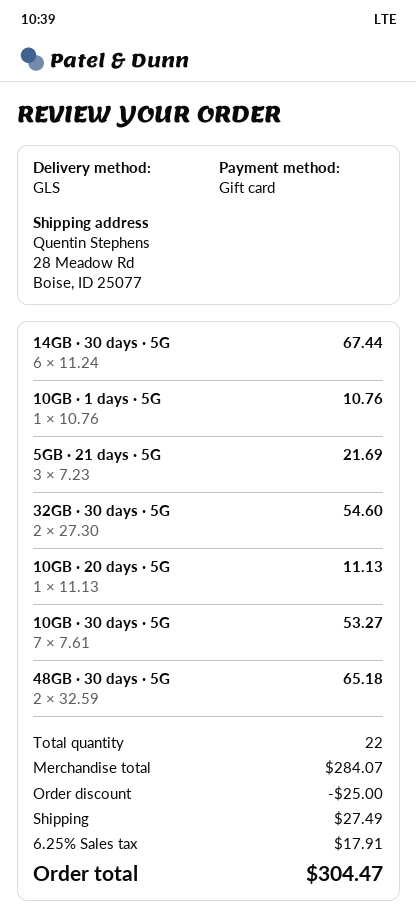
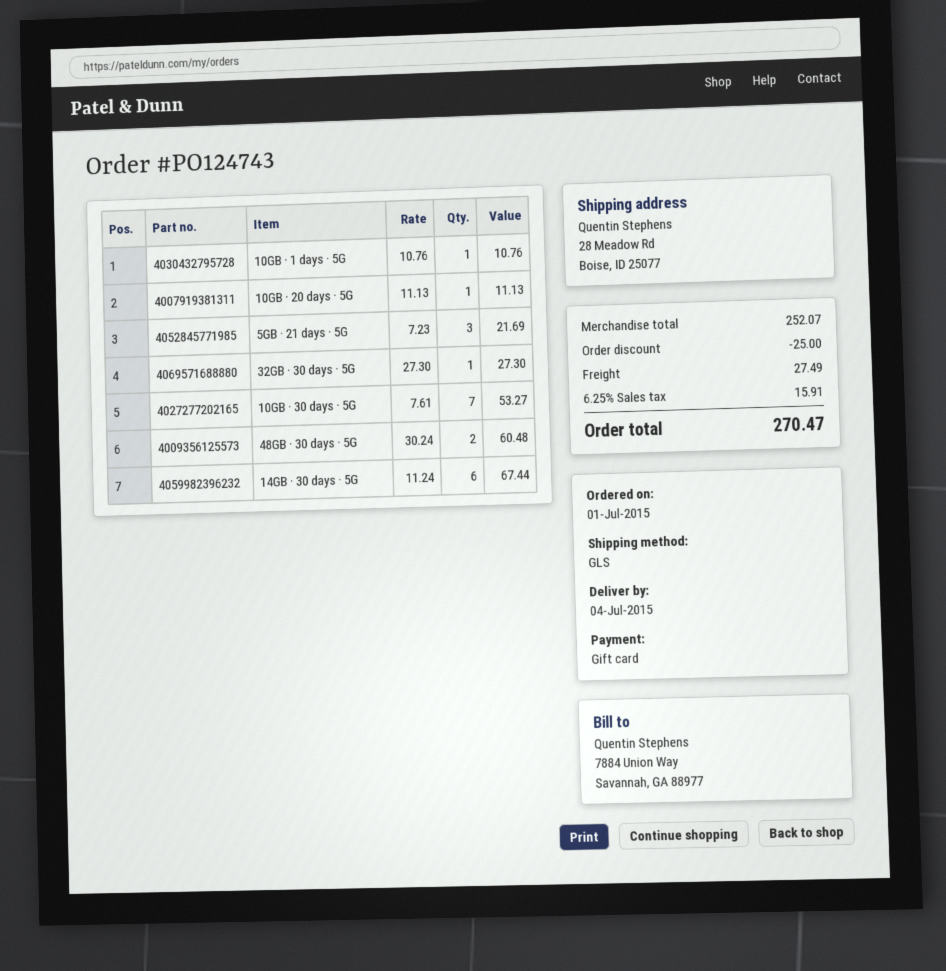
32GB · 30 days · 5G: 2 x 27.30 = 54.60 -> 1 x 27.30 = 27.30
48GB · 30 days · 5G: 2 x 32.59 = 65.18 -> 2 x 30.24 = 60.48
subtotal: 284.07 -> 252.07
tax: 6.25% = 17.91 -> 6.25% = 15.91
total: 304.47 -> 270.47

